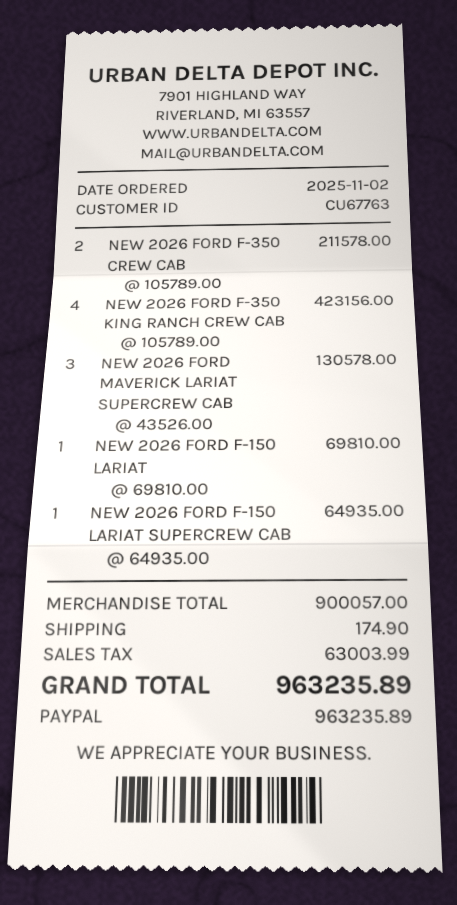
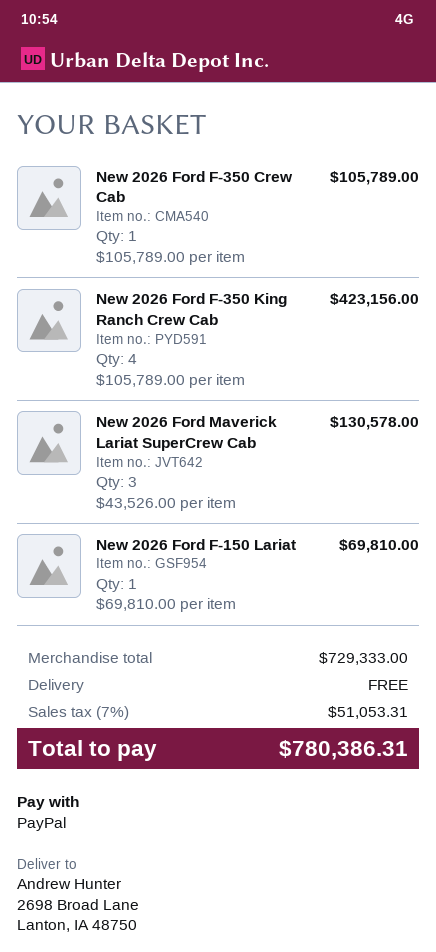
NEW 2026 FORD F-350 CREW CAB: 2 x 105789.00 = 211578.00 -> 1 x 105789.00 = 105789.00
NEW 2026 FORD F-150 LARIAT SUPERCREW CAB: 1 x 64935.00 = 64935.00 -> none
subtotal: 900057.00 -> 729333.00
shipping: 174.90 -> 0.00
tax: 63003.99 -> 51053.31
total: 963235.89 -> 780386.31

